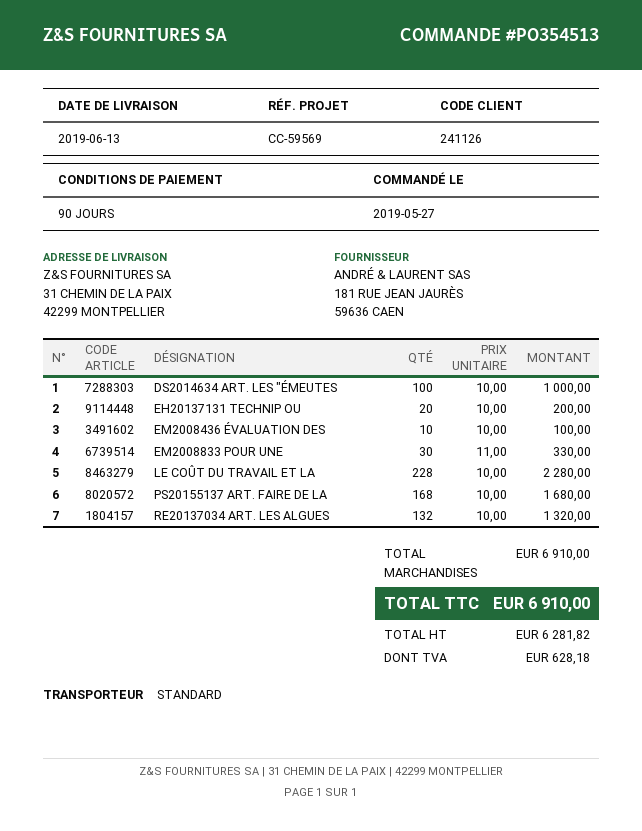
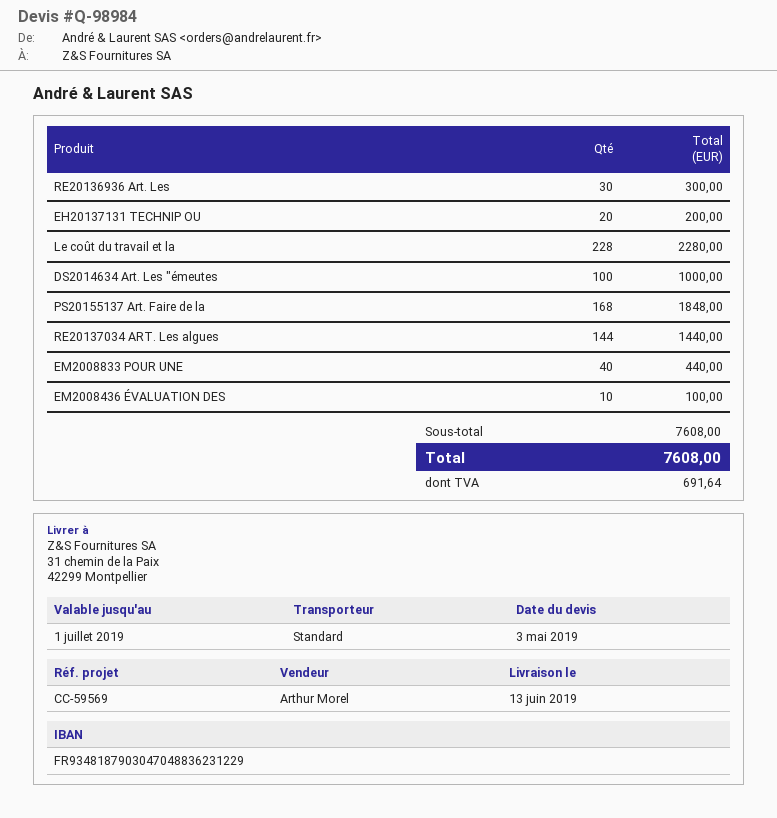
EM2008833 POUR UNE: 30 for 330.00 -> 40 for 440.00
PS20155137 ART. FAIRE DE LA: 168 for 1680.00 -> 168 for 1848.00
RE20137034 ART. LES ALGUES: 132 for 1320.00 -> 144 for 1440.00
RE20136936 Art. Les: none -> 30 for 300.00
subtotal: 6910.00 -> 7608.00
tax: 628.18 -> 691.64
total: 6910.00 -> 7608.00

